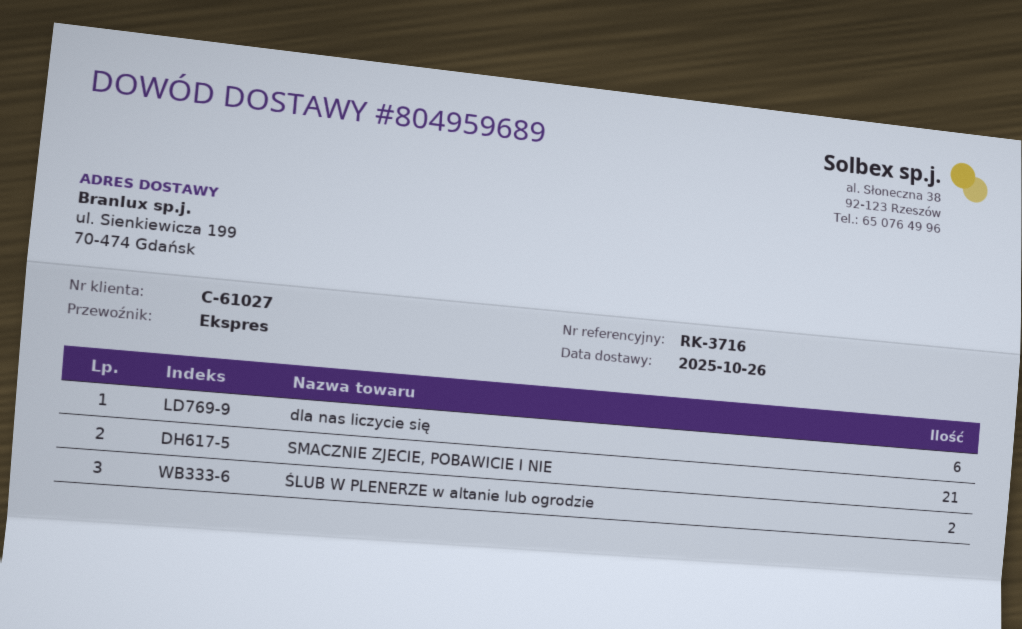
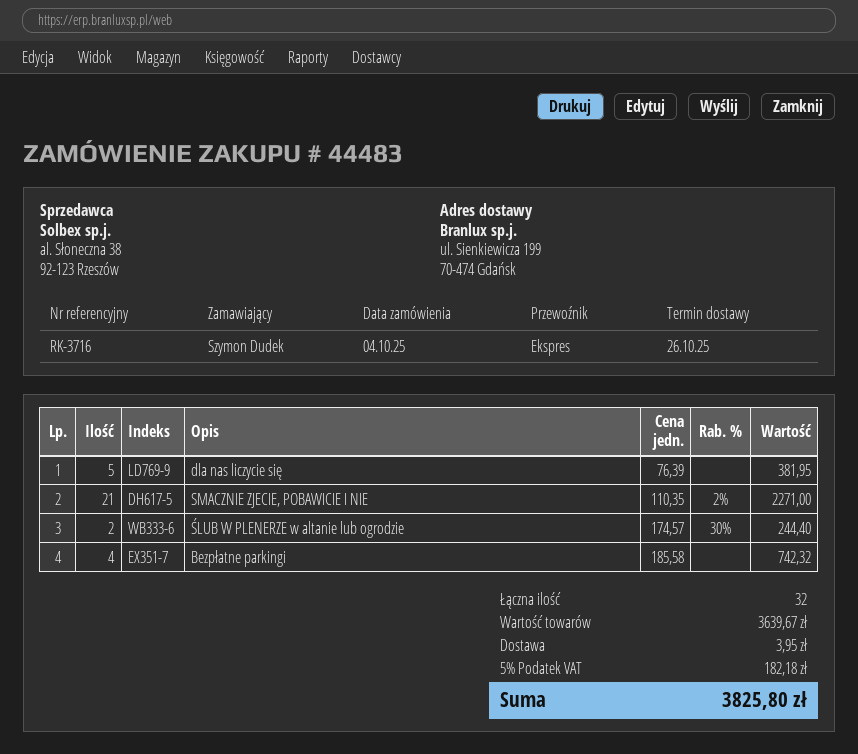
dla nas liczycie się: 6 -> 5
Bezpłatne parkingi: none -> 4

